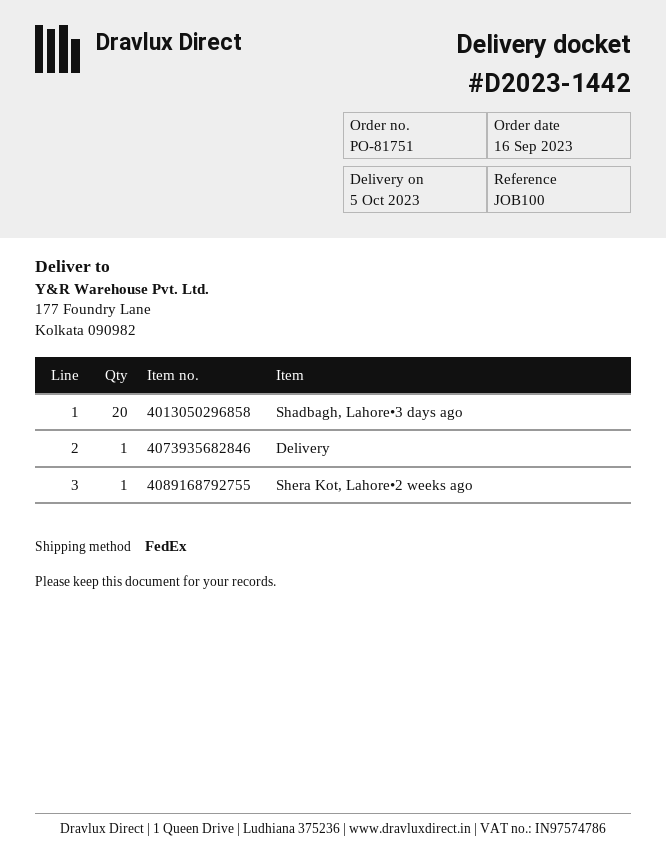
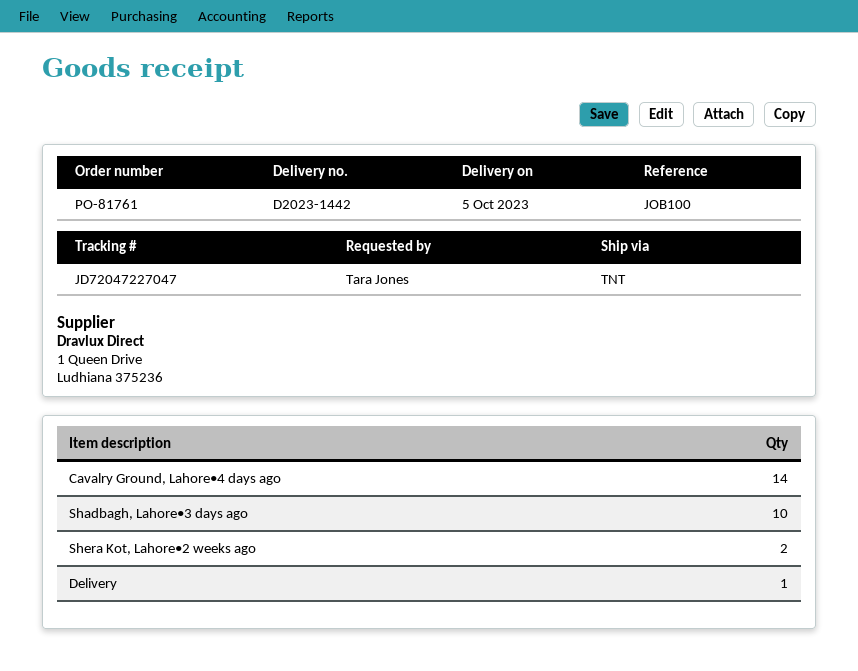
order number: PO-81751 -> PO-81761
shipping method: FedEx -> TNT
Shadbagh, Lahore•3 days ago: 20 -> 10
Shera Kot, Lahore•2 weeks ago: 1 -> 2
Cavalry Ground, Lahore•4 days ago: none -> 14

